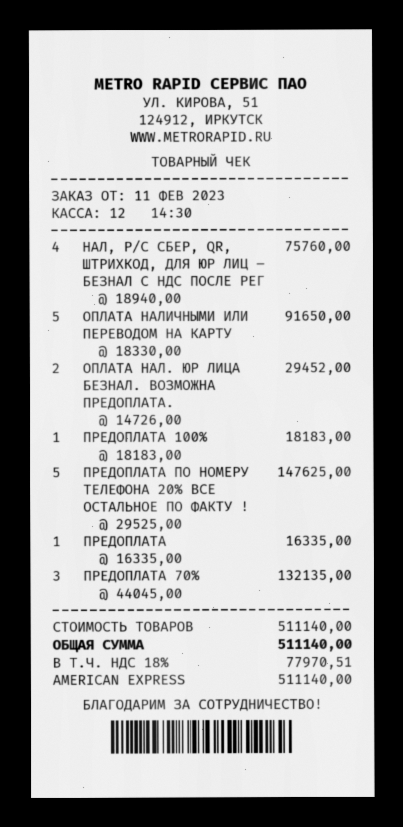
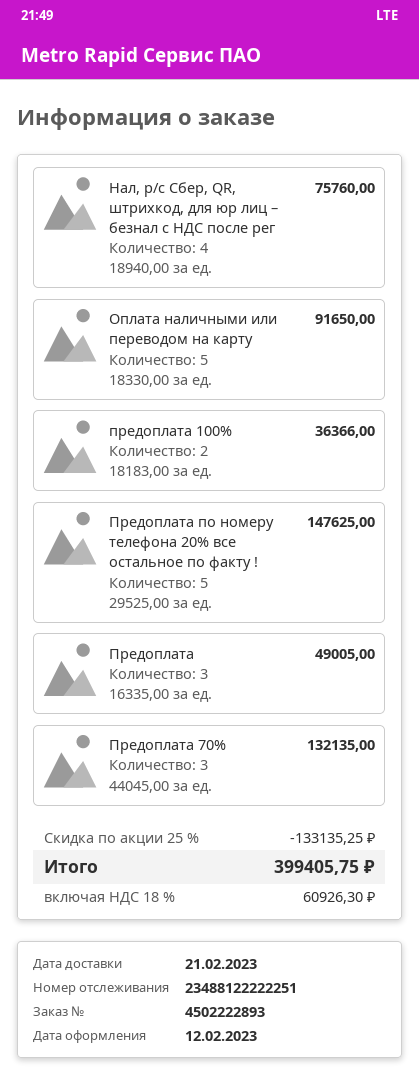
order date: 2023-02-11 -> 2023-02-12
ОПЛАТА НАЛ. ЮР ЛИЦА БЕЗНАЛ. ВОЗМОЖНА ПРЕДОПЛАТА.: 2 x 14726.00 = 29452.00 -> none
ПРЕДОПЛАТА 100%: 1 x 18183.00 = 18183.00 -> 2 x 18183.00 = 36366.00
ПРЕДОПЛАТА: 1 x 16335.00 = 16335.00 -> 3 x 16335.00 = 49005.00
discount: none -> 25% = 133135.25
tax: 18% = 77970.51 -> 18% = 60926.30
total: 511140.00 -> 399405.75

